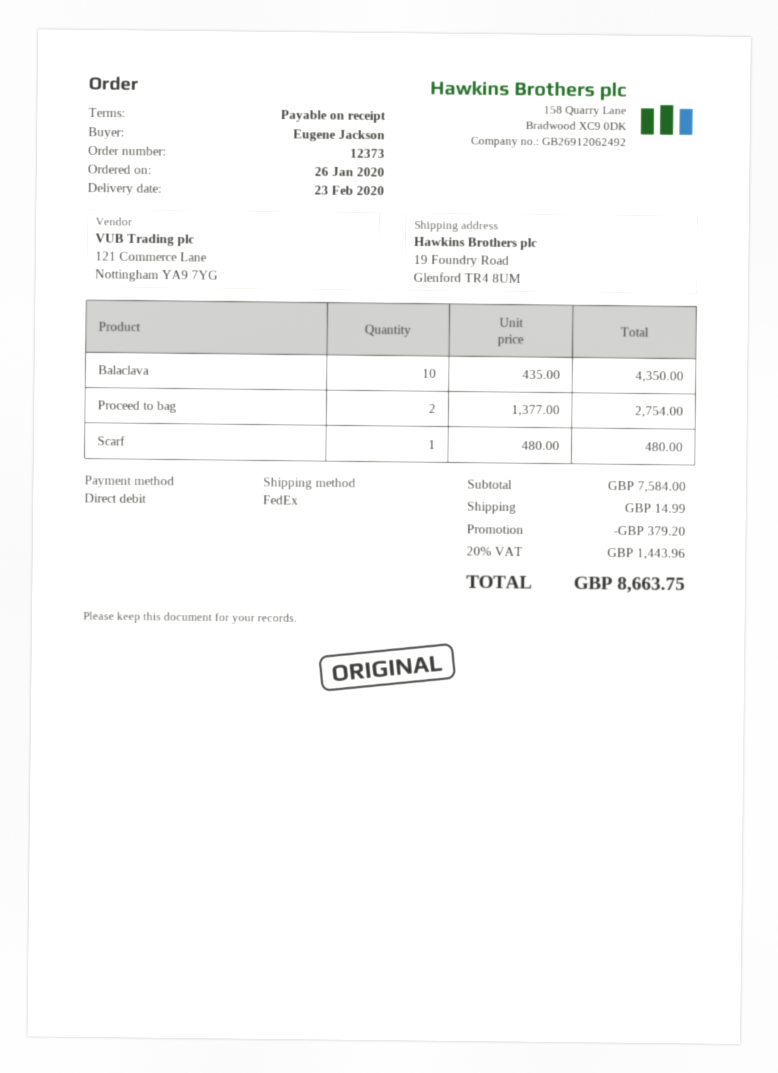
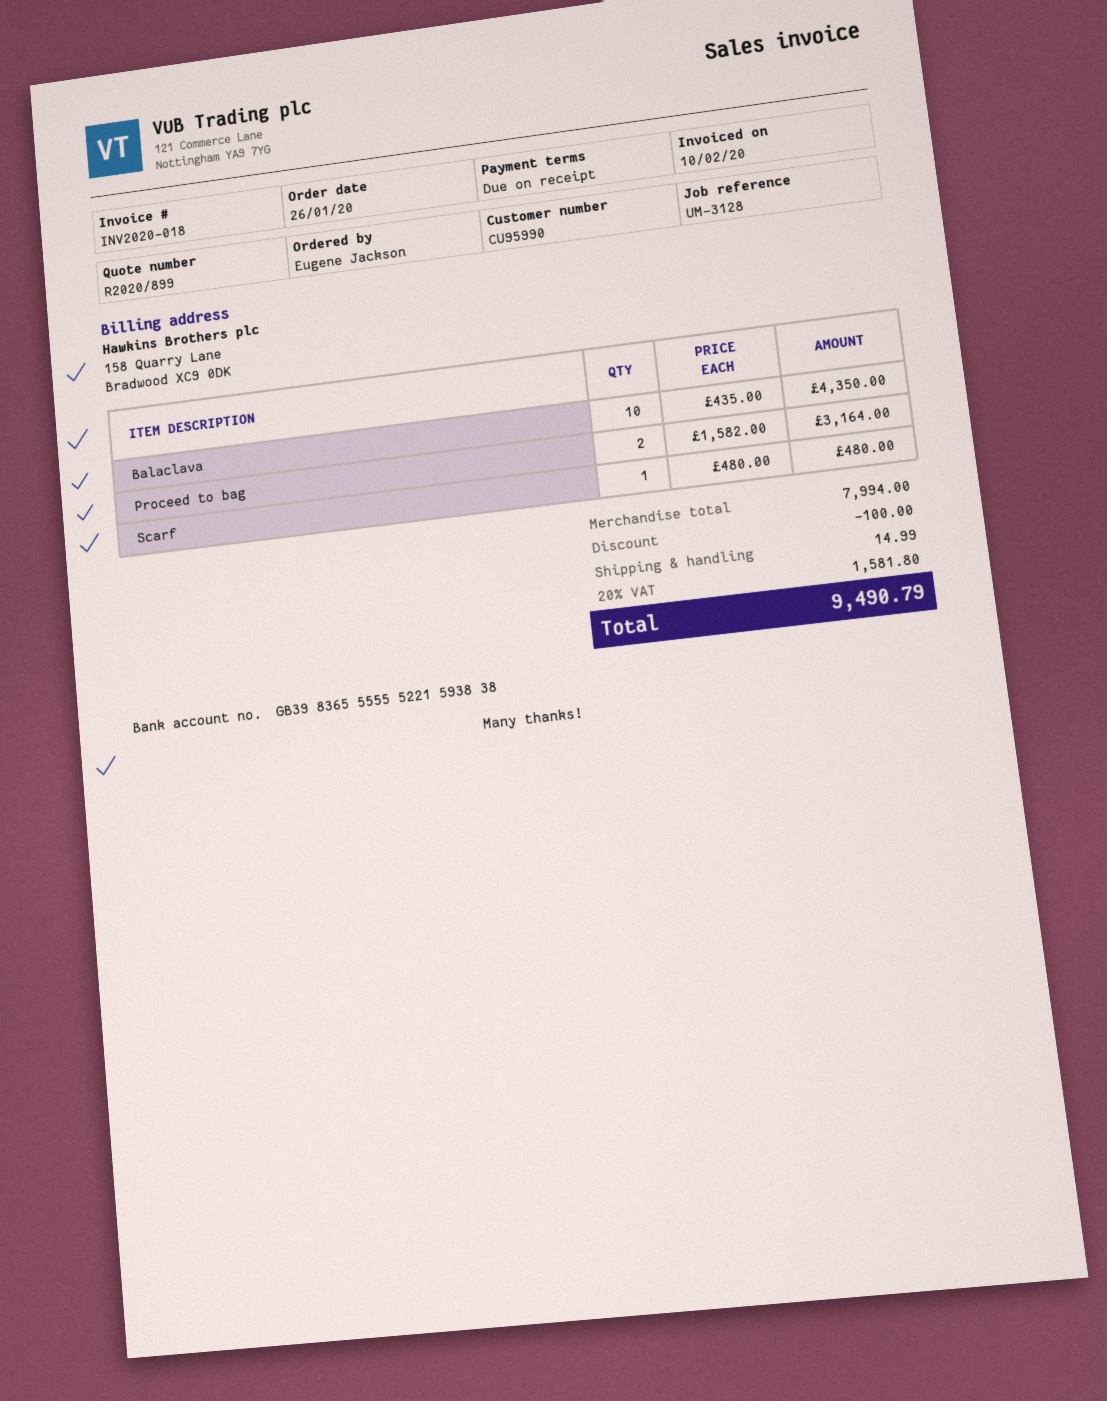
Proceed to bag: 2 x 1377.00 = 2754.00 -> 2 x 1582.00 = 3164.00
subtotal: 7584.00 -> 7994.00
discount: 379.20 -> 100.00
tax: 20% = 1443.96 -> 20% = 1581.80
total: 8663.75 -> 9490.79

